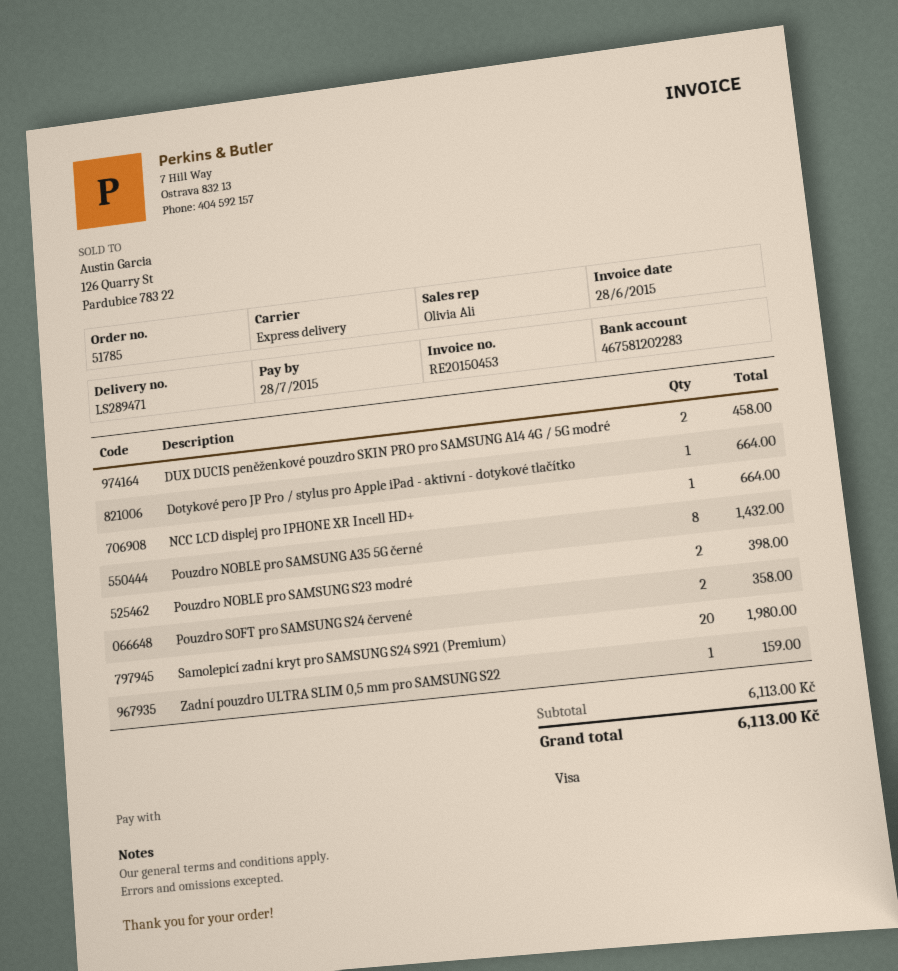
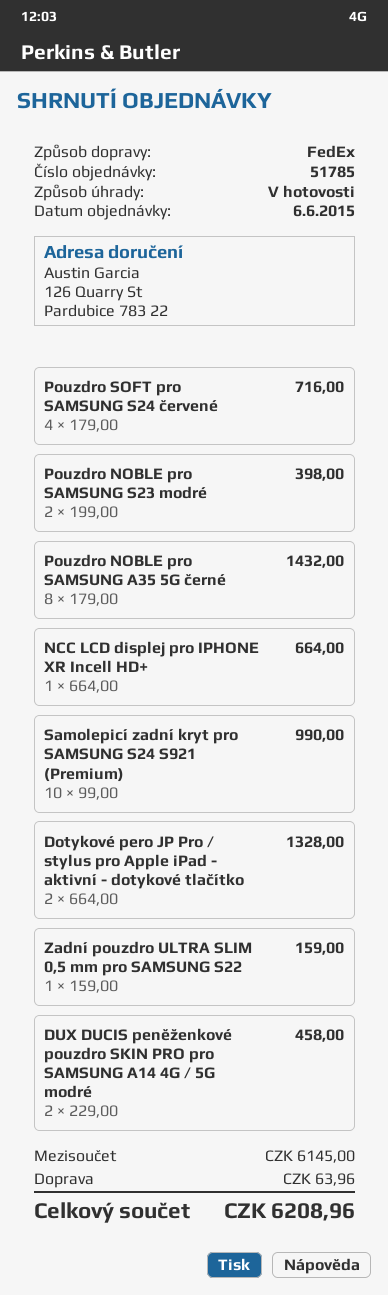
payment method: Visa -> cash
shipping method: express -> FedEx
Dotykové pero JP Pro / stylus pro Apple iPad - aktivní - dotykové tlačítko: 1 for 664.00 -> 2 for 1328.00
Pouzdro SOFT pro SAMSUNG S24 červené: 2 for 358.00 -> 4 for 716.00
Samolepicí zadní kryt pro SAMSUNG S24 S921 (Premium): 20 for 1980.00 -> 10 for 990.00
subtotal: 6113.00 -> 6145.00
shipping: none -> 63.96
total: 6113.00 -> 6208.96

